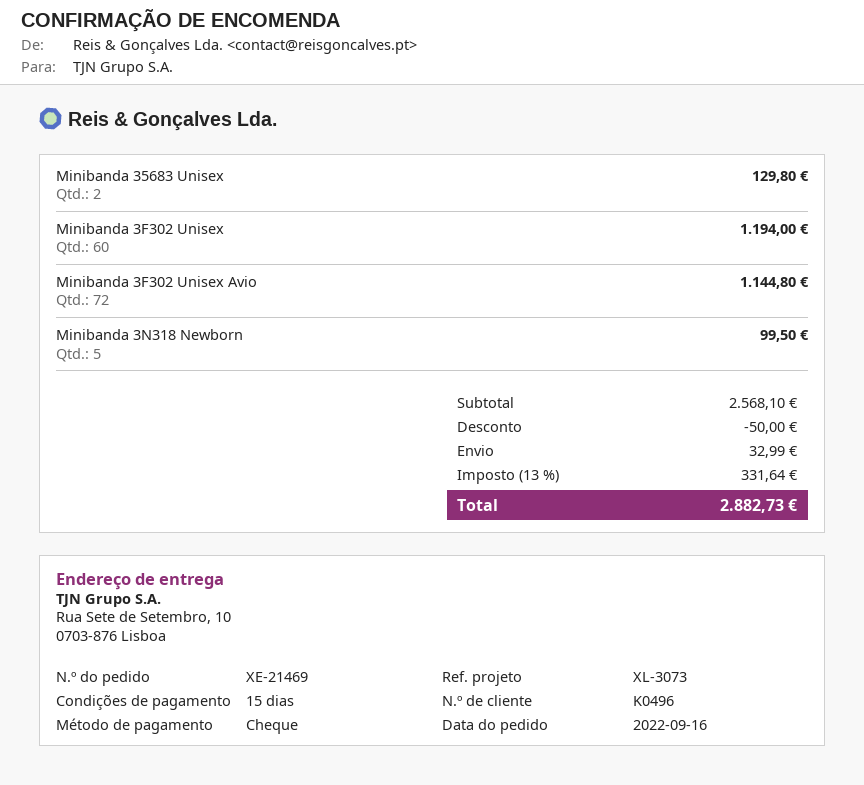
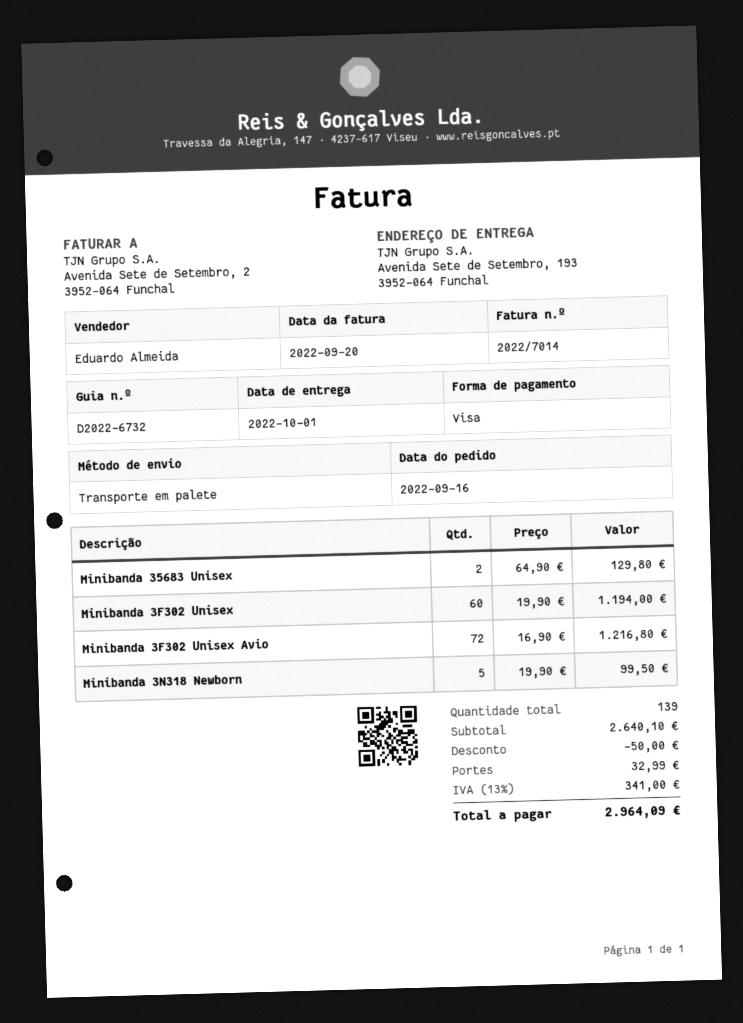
payment method: cheque -> Visa
ship to: Rua Sete de Setembro, 10, 0703-876 Lisboa -> Avenida Sete de Setembro, 193, 3952-064 Funchal
Minibanda 3F302 Unisex Avio: 72 for 1144.80 -> 72 for 1216.80
subtotal: 2568.10 -> 2640.10
tax: 13% = 331.64 -> 13% = 341.00
total: 2882.73 -> 2964.09

